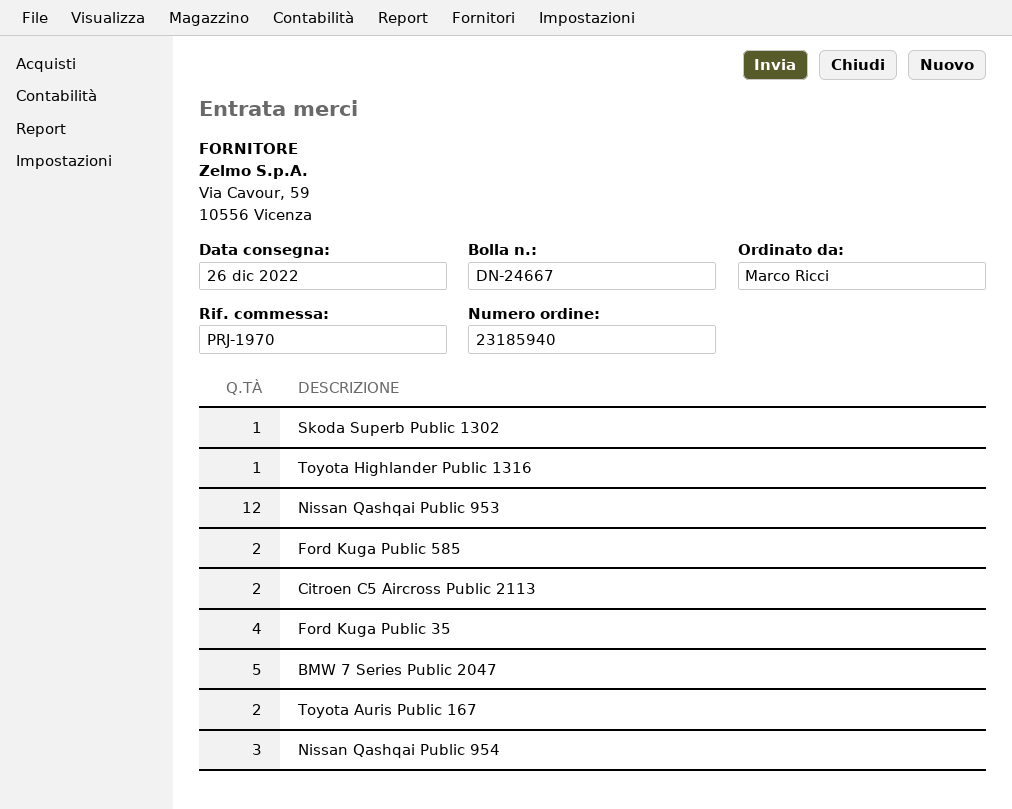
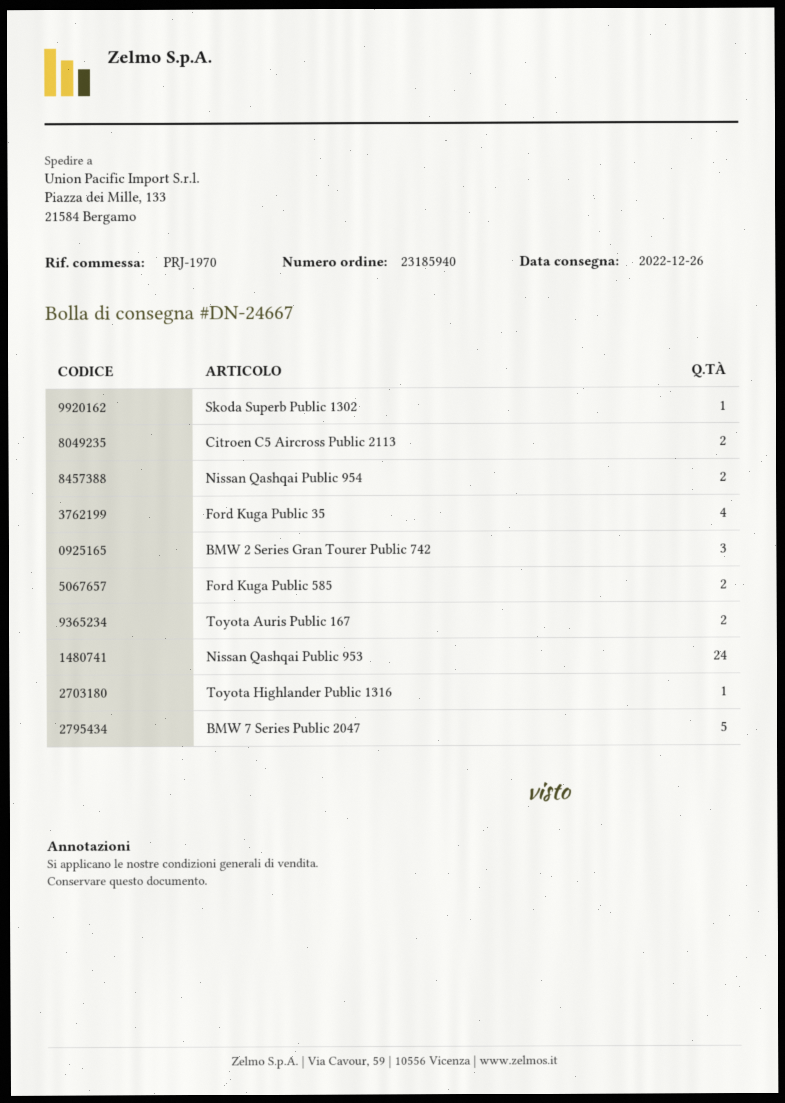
Nissan Qashqai Public 953: 12 -> 24
Nissan Qashqai Public 954: 3 -> 2
BMW 2 Series Gran Tourer Public 742: none -> 3

